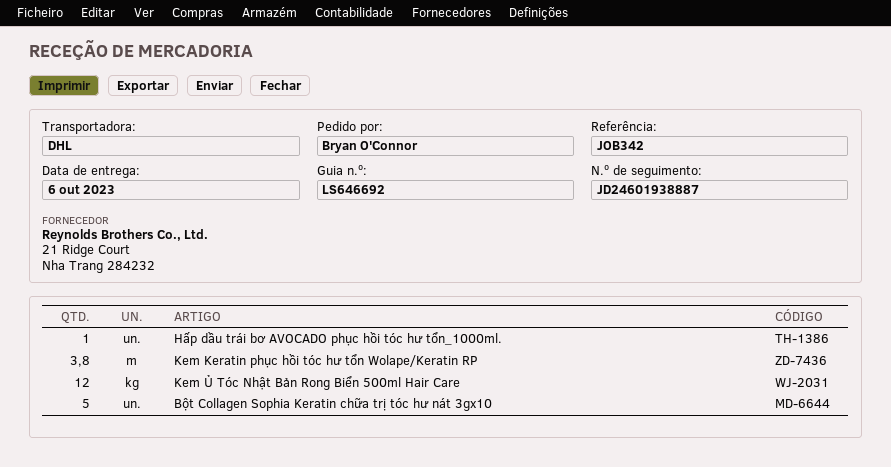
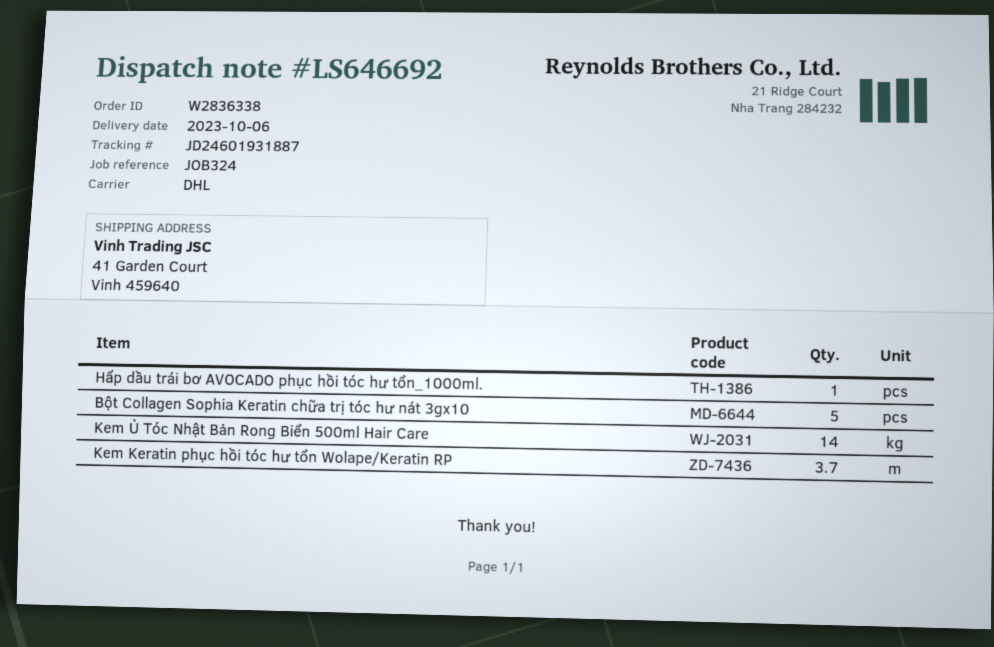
reference: JOB342 -> JOB324
tracking number: JD24601938887 -> JD24601931887
Kem Keratin phục hồi tóc hư tổn Wolape/Keratin RP: 3.8 -> 3.7
Kem Ủ Tóc Nhật Bản Rong Biển 500ml Hair Care: 12 -> 14

